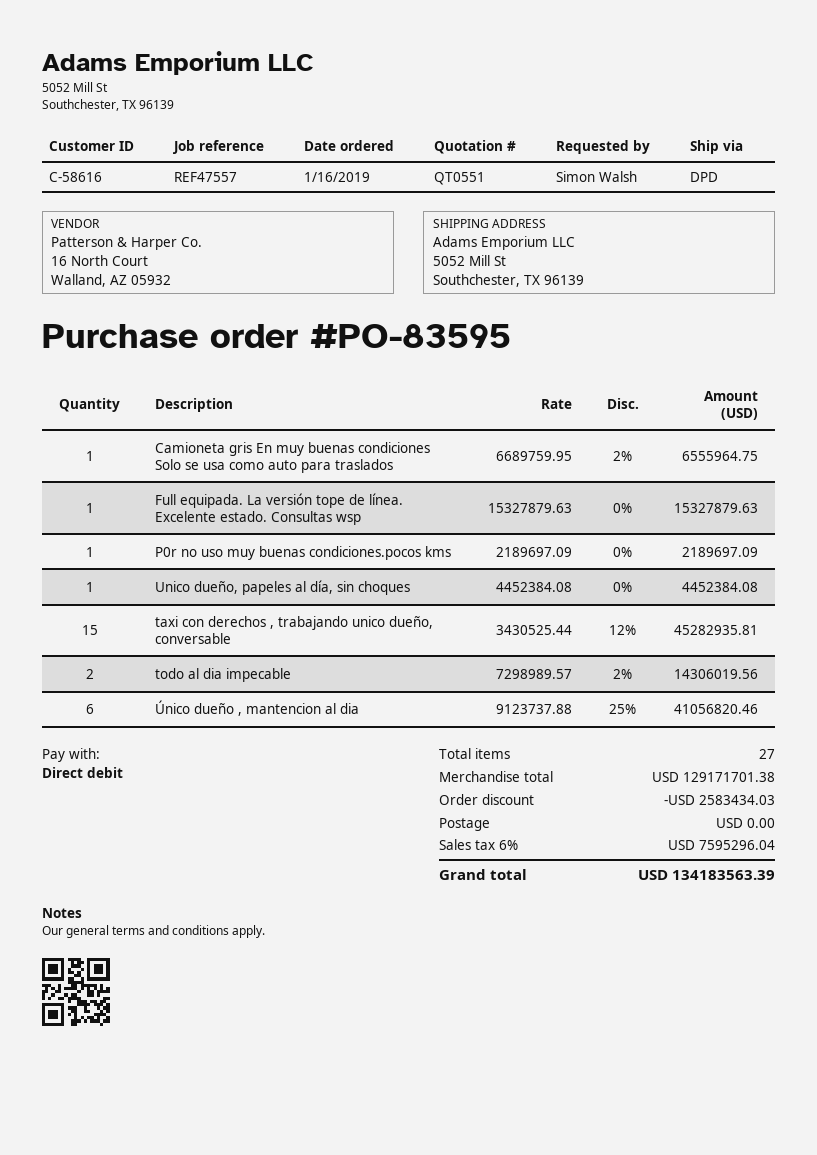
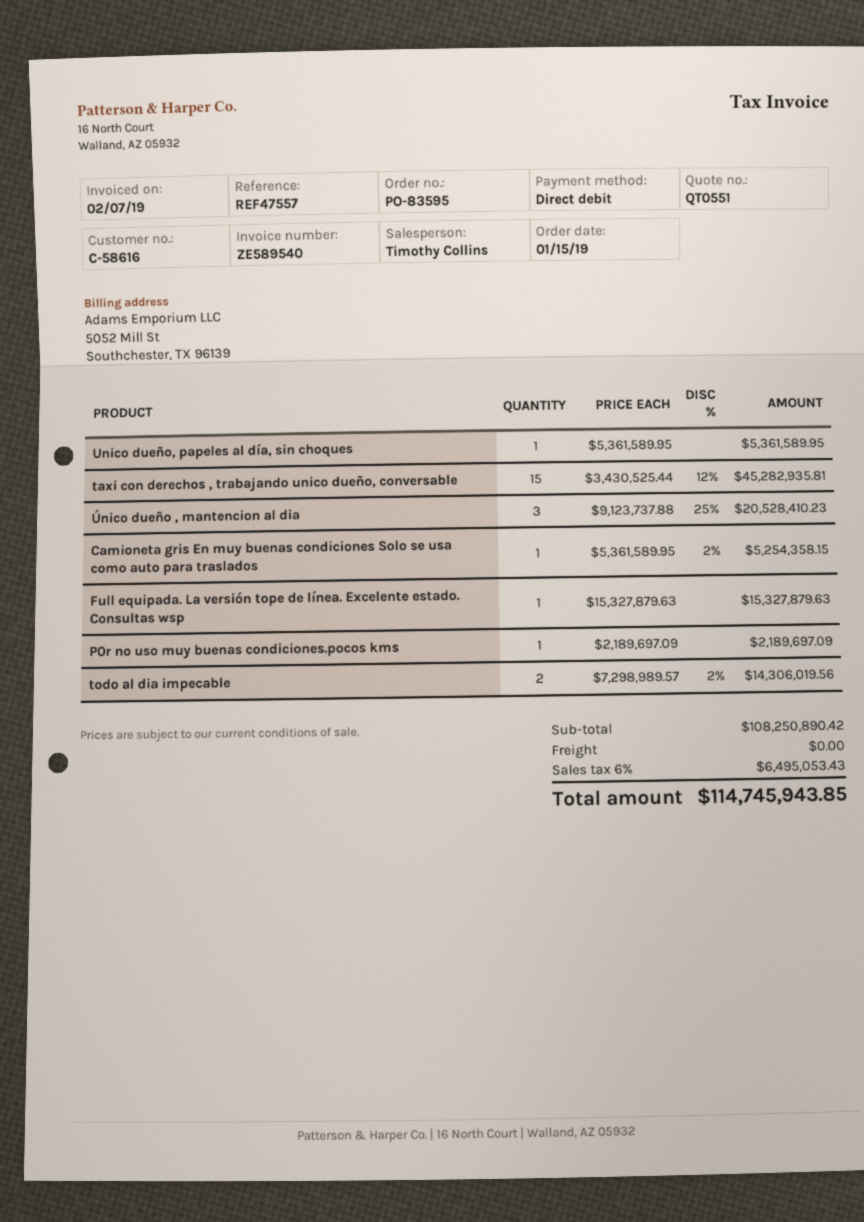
order date: 2019-01-16 -> 2019-01-15
Camioneta gris En muy buenas condiciones Solo se usa como auto para traslados: 1 x 6689759.95 - 2% = 6555964.75 -> 1 x 5361589.95 - 2% = 5254358.15
Unico dueño, papeles al día, sin choques: 1 x 4452384.08 = 4452384.08 -> 1 x 5361589.95 = 5361589.95
Único dueño , mantencion al dia: 6 x 9123737.88 - 25% = 41056820.46 -> 3 x 9123737.88 - 25% = 20528410.23
subtotal: 129171701.38 -> 108250890.42
discount: 2583434.03 -> none
tax: 6% = 7595296.04 -> 6% = 6495053.43
total: 134183563.39 -> 114745943.85

